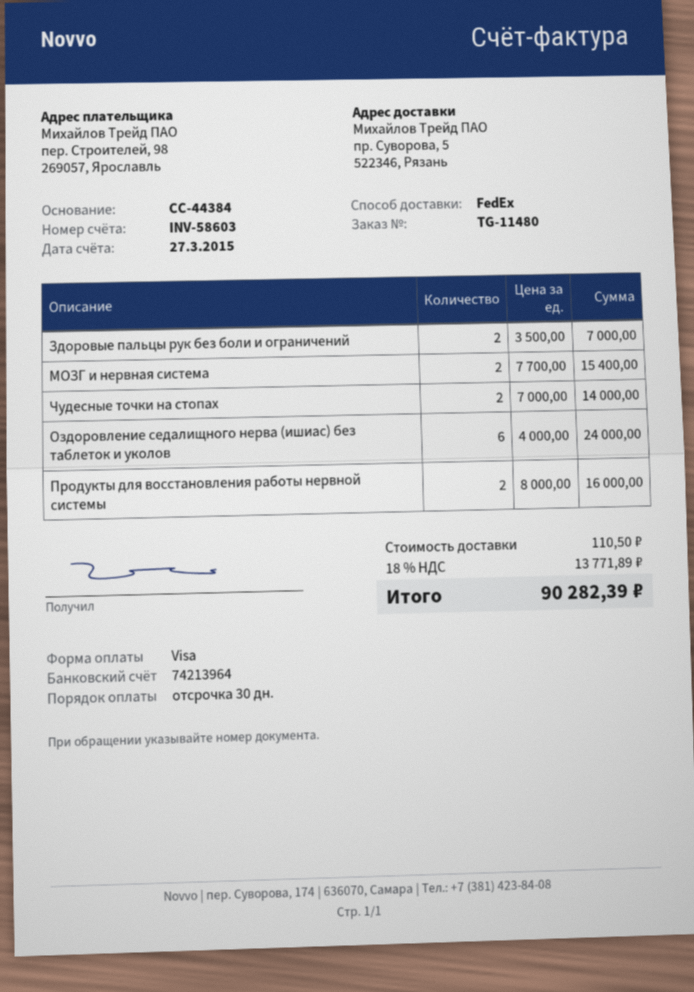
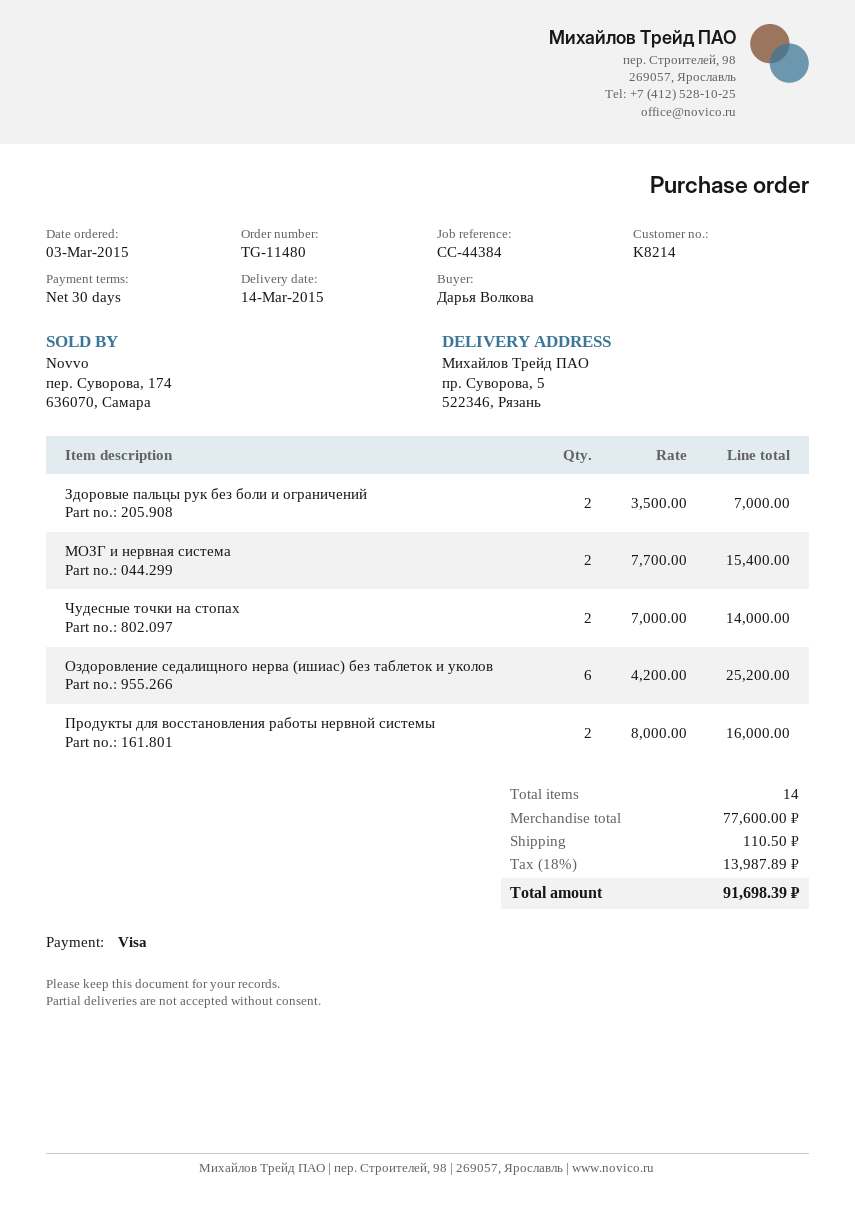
Оздоровление седалищного нерва (ишиас) без таблеток и уколов: 6 x 4000.00 = 24000.00 -> 6 x 4200.00 = 25200.00
tax: 18% = 13771.89 -> 18% = 13987.89
total: 90282.39 -> 91698.39

